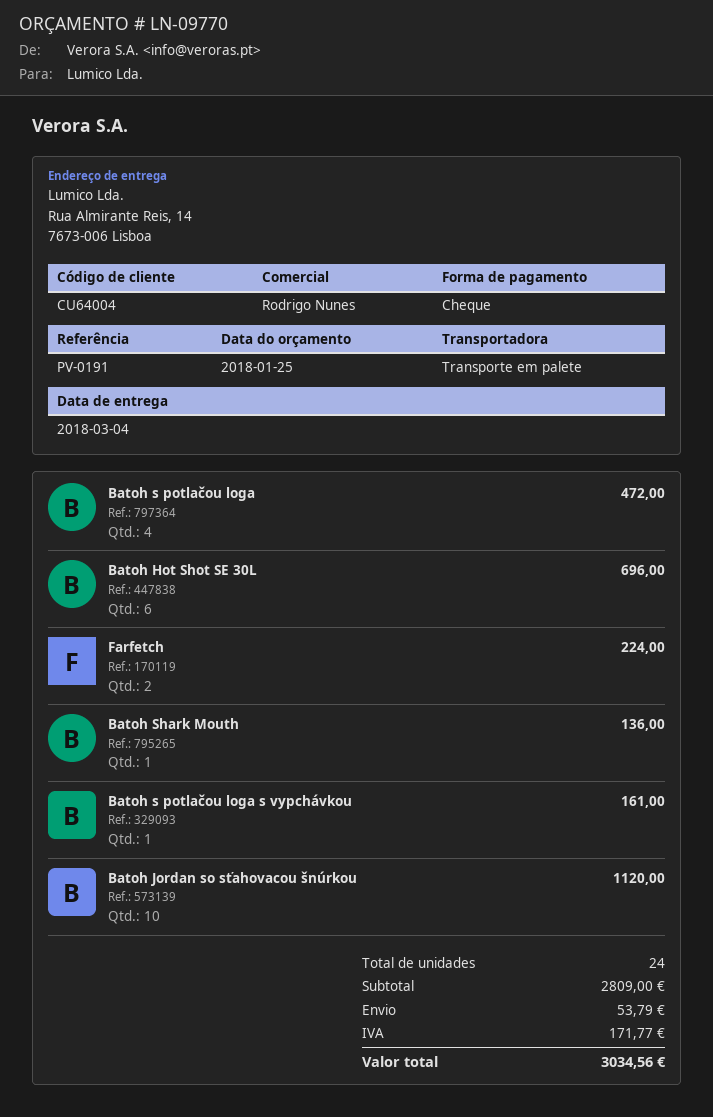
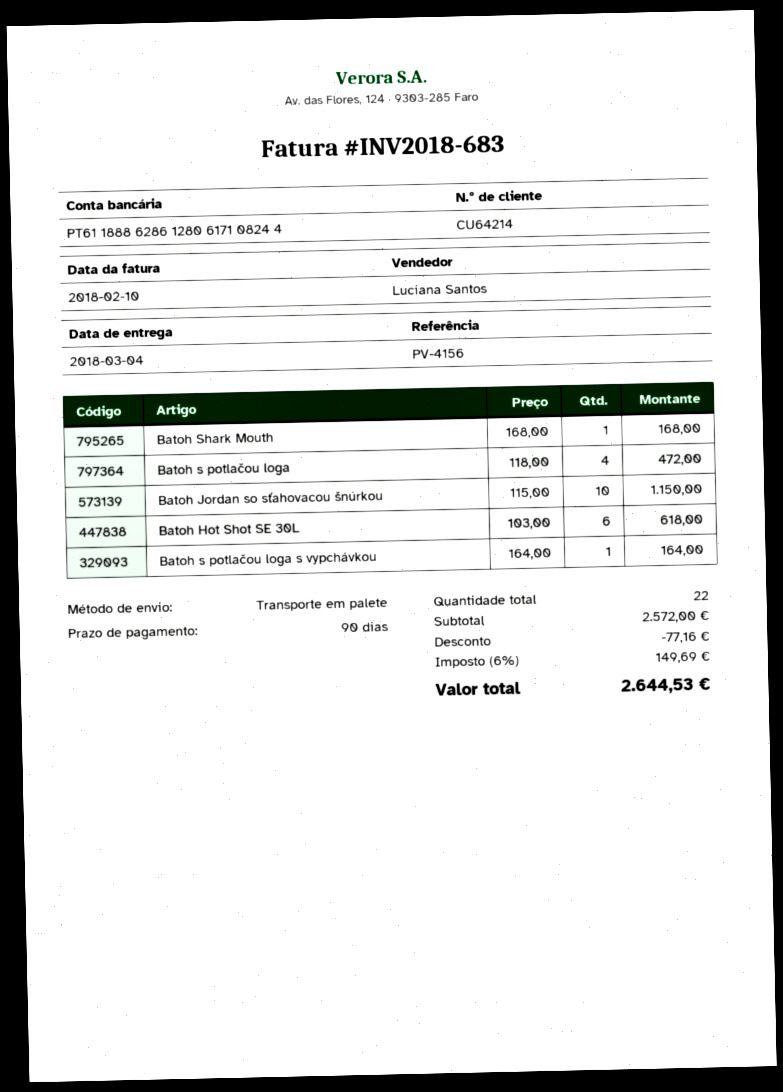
customer number: CU64004 -> CU64214
reference: PV-0191 -> PV-4156
sales rep: Rodrigo Nunes -> Luciana Santos
Batoh Hot Shot SE 30L: 6 for 696.00 -> 6 for 618.00
Farfetch: 2 for 224.00 -> none
Batoh Shark Mouth: 1 for 136.00 -> 1 for 168.00
Batoh s potlačou loga s vypchávkou: 1 for 161.00 -> 1 for 164.00
Batoh Jordan so sťahovacou šnúrkou: 10 for 1120.00 -> 10 for 1150.00
total quantity: 24 -> 22
subtotal: 2809.00 -> 2572.00
discount: none -> 77.16
shipping: 53.79 -> none
tax: 171.77 -> 149.69
total: 3034.56 -> 2644.53

